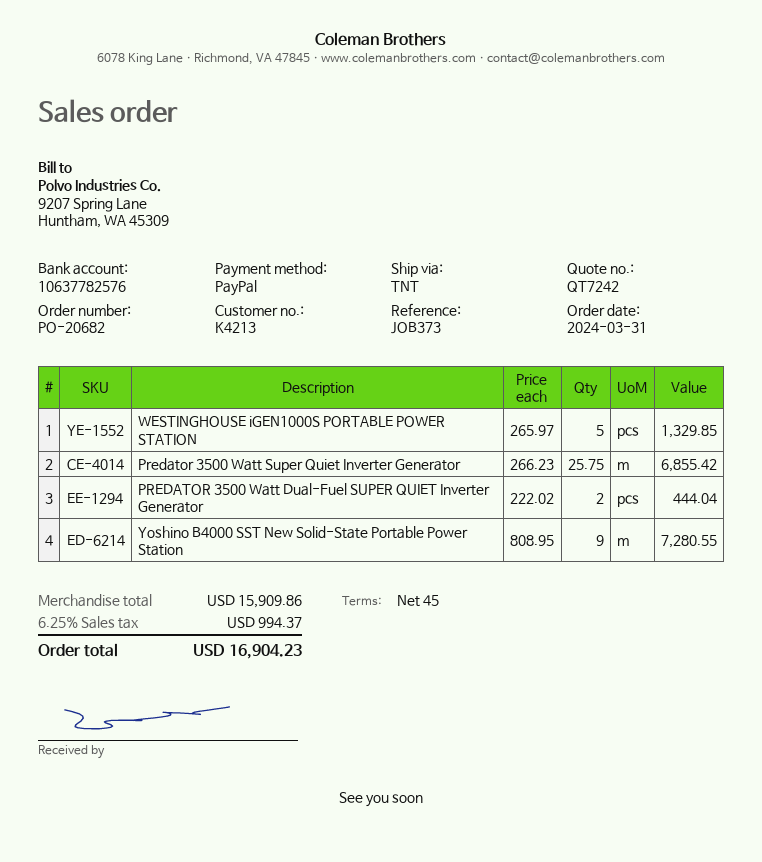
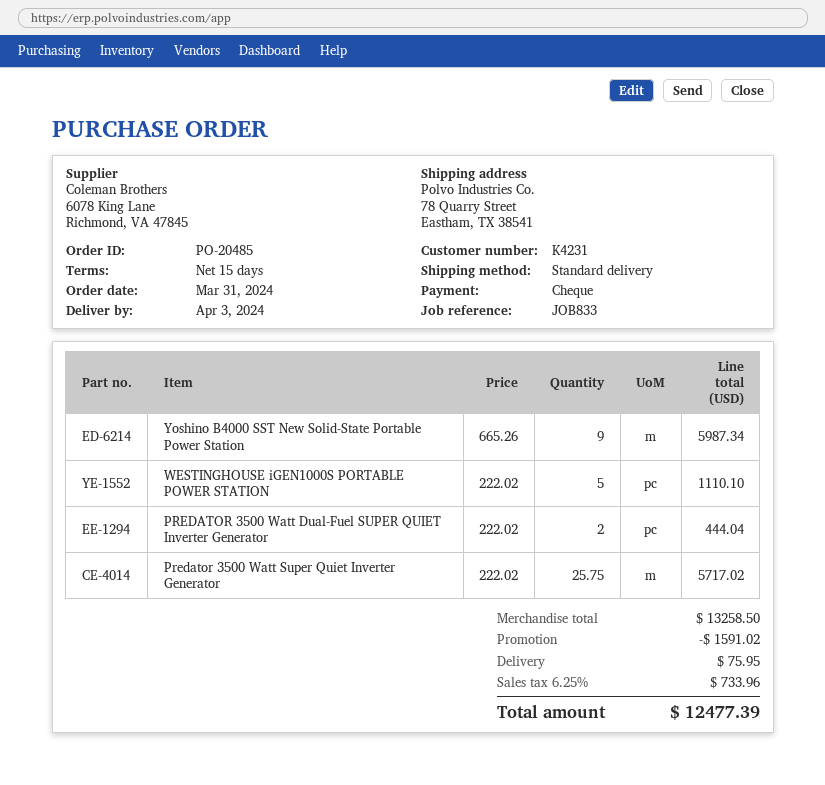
order number: PO-20682 -> PO-20485
payment terms: 45 days -> 15 days
customer number: K4213 -> K4231
reference: JOB373 -> JOB833
payment method: PayPal -> cheque
shipping method: TNT -> standard
WESTINGHOUSE iGEN1000S PORTABLE POWER STATION: 5 x 265.97 = 1329.85 -> 5 x 222.02 = 1110.10
Predator 3500 Watt Super Quiet Inverter Generator: 25.75 x 266.23 = 6855.42 -> 25.75 x 222.02 = 5717.02
Yoshino B4000 SST New Solid-State Portable Power Station: 9 x 808.95 = 7280.55 -> 9 x 665.26 = 5987.34
subtotal: 15909.86 -> 13258.50
discount: none -> 1591.02
shipping: none -> 75.95
tax: 6.25% = 994.37 -> 6.25% = 733.96
total: 16904.23 -> 12477.39

